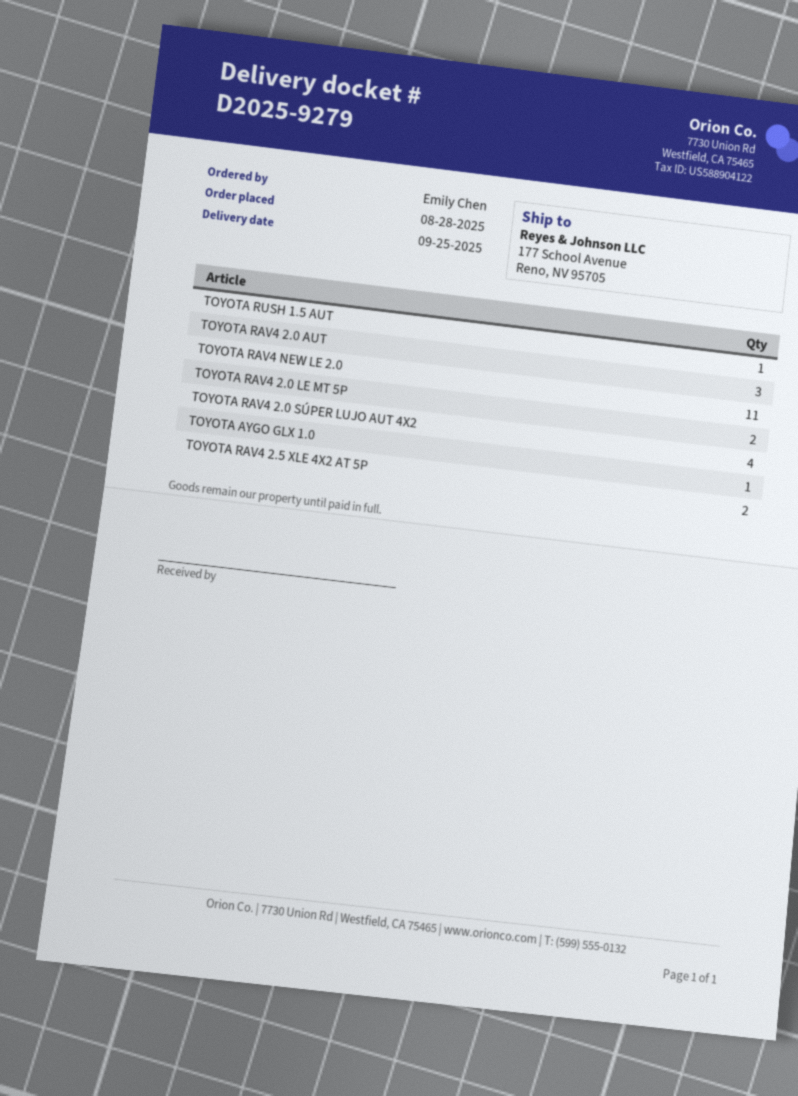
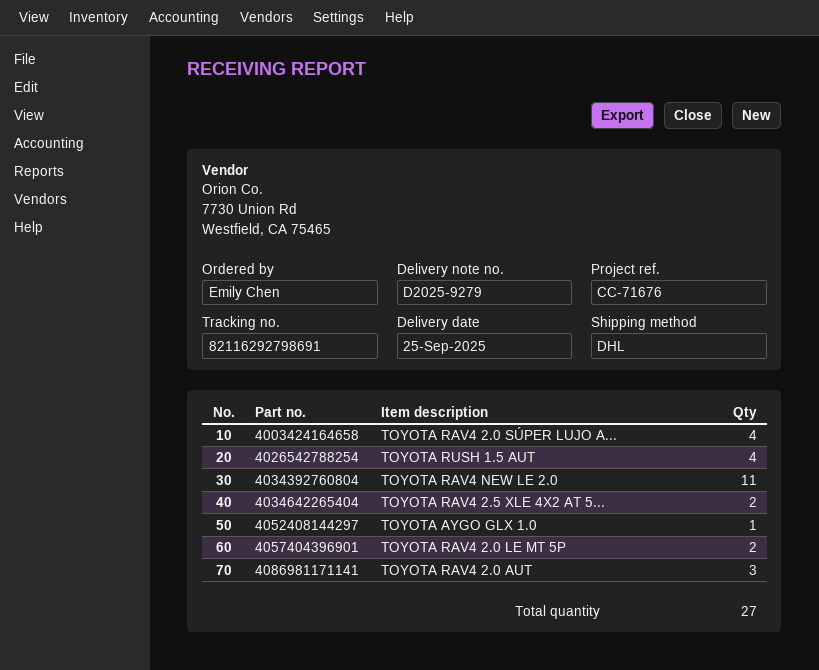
TOYOTA RUSH 1.5 AUT: 1 -> 4

